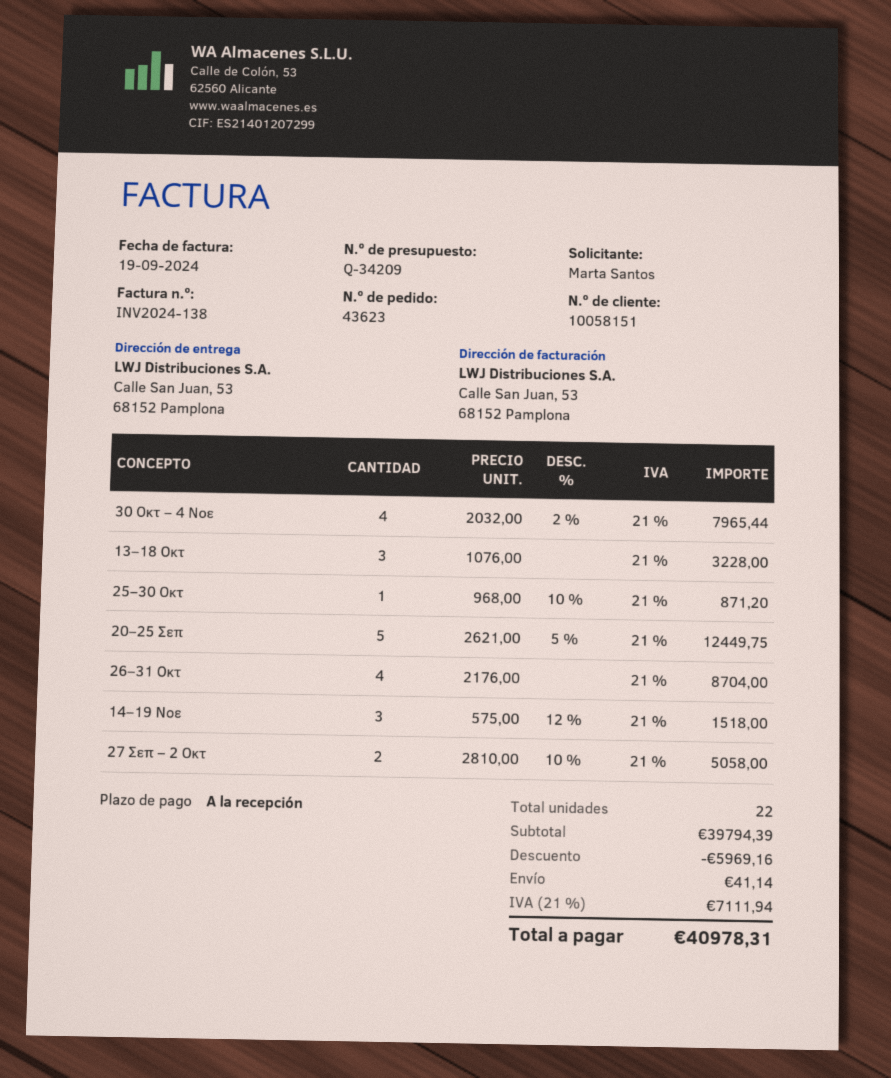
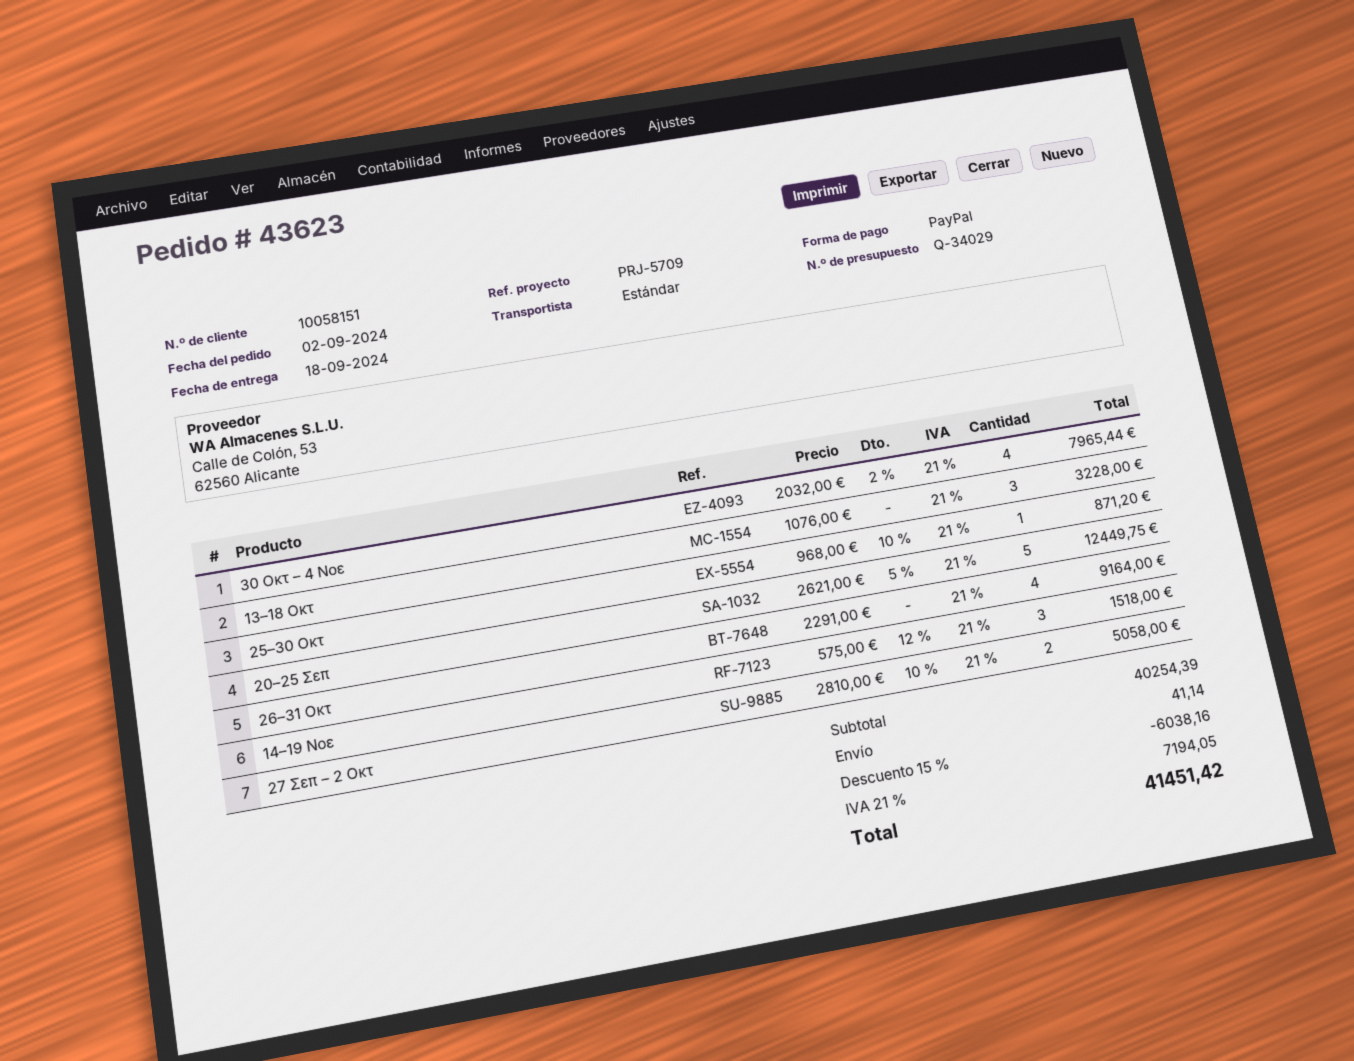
quote number: Q-34209 -> Q-34029
26–31 Οκτ: 4 x 2176.00 = 8704.00 -> 4 x 2291.00 = 9164.00
subtotal: 39794.39 -> 40254.39
discount: 5969.16 -> 6038.16
tax: 21% = 7111.94 -> 21% = 7194.05
total: 40978.31 -> 41451.42

